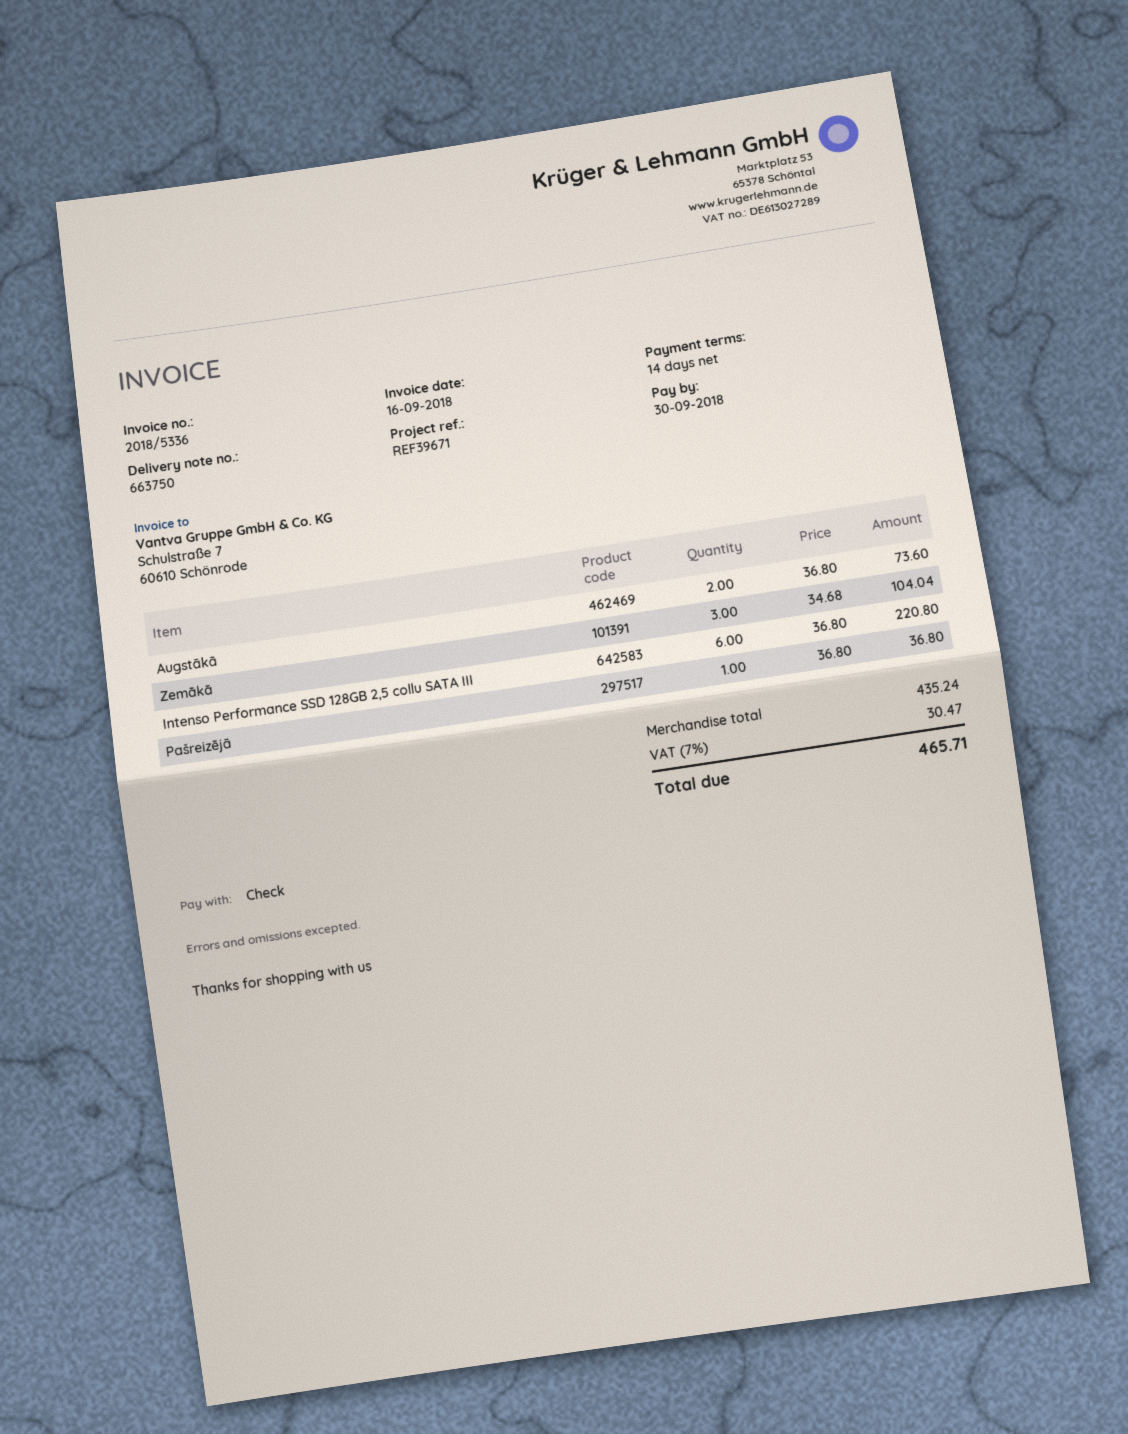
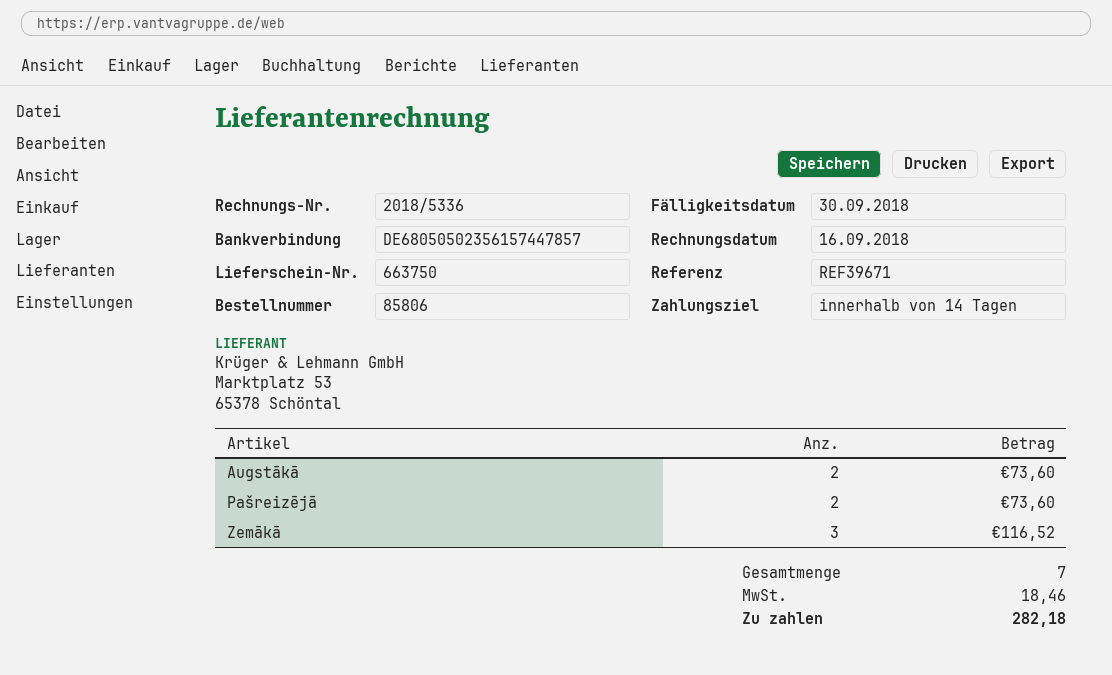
Zemākā: 3 for 104.04 -> 3 for 116.52
Intenso Performance SSD 128GB 2,5 collu SATA III: 6 for 220.80 -> none
Pašreizējā: 1 for 36.80 -> 2 for 73.60
tax: 30.47 -> 18.46
total: 465.71 -> 282.18

